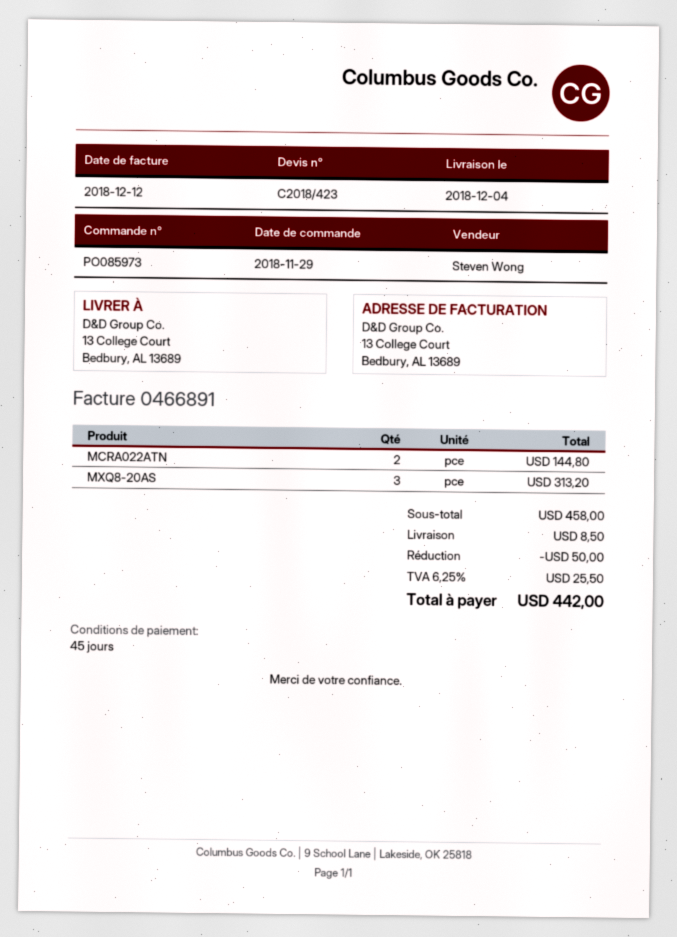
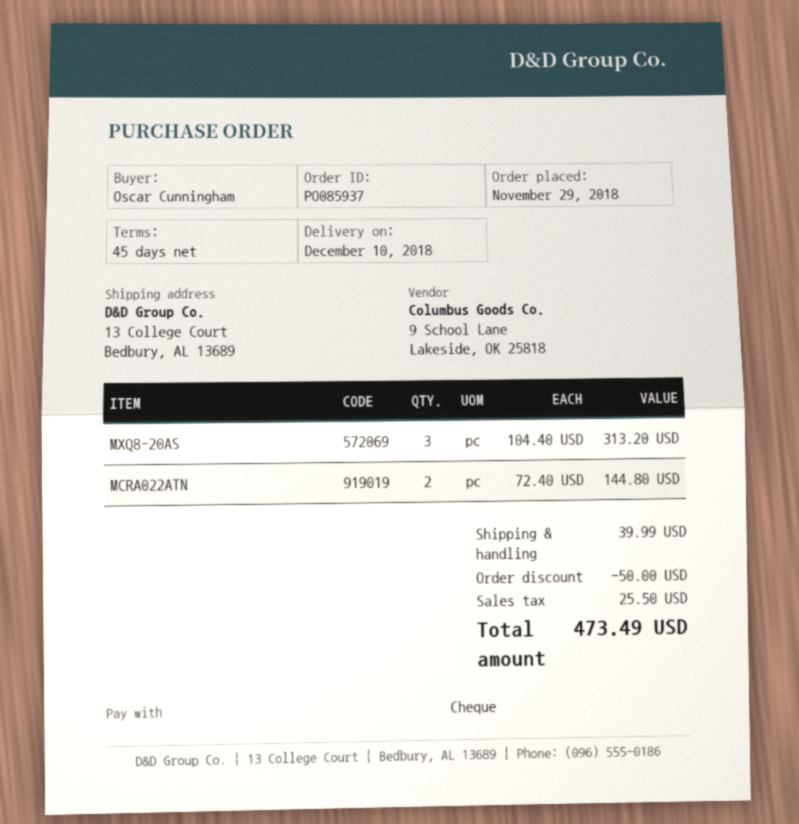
order number: PO085973 -> PO085937
delivery date: 2018-12-04 -> 2018-12-10
shipping: 8.50 -> 39.99
total: 442.00 -> 473.49

